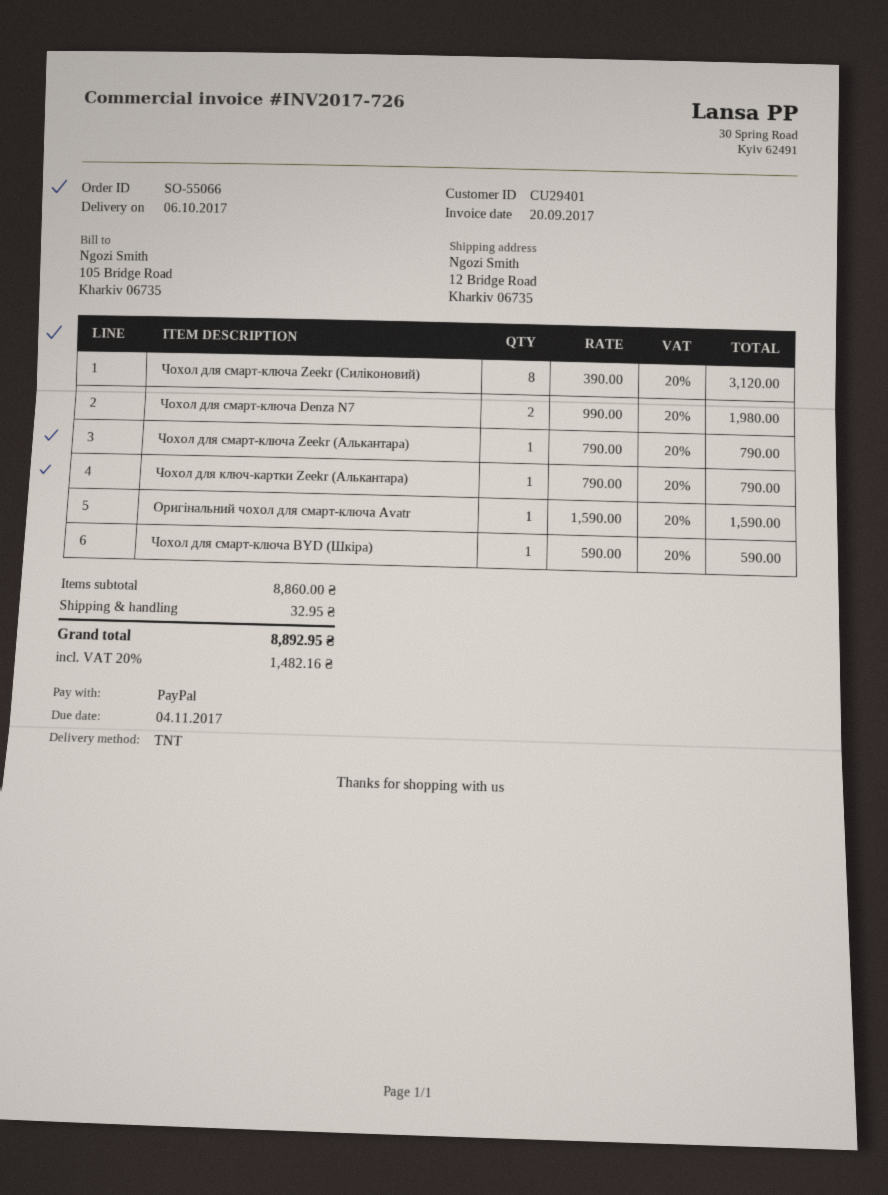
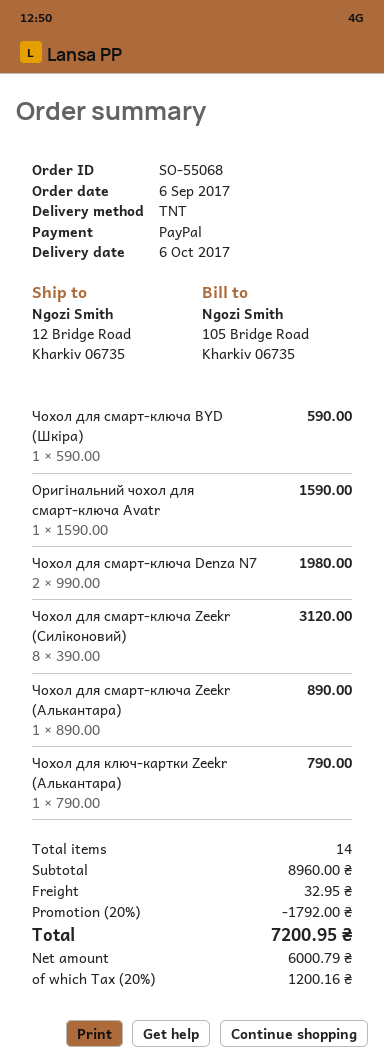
order number: SO-55066 -> SO-55068
Чохол для смарт-ключа Zeekr (Алькантара): 1 x 790.00 = 790.00 -> 1 x 890.00 = 890.00
subtotal: 8860.00 -> 8960.00
discount: none -> 20% = 1792.00
tax: 20% = 1482.16 -> 20% = 1200.16
total: 8892.95 -> 7200.95

